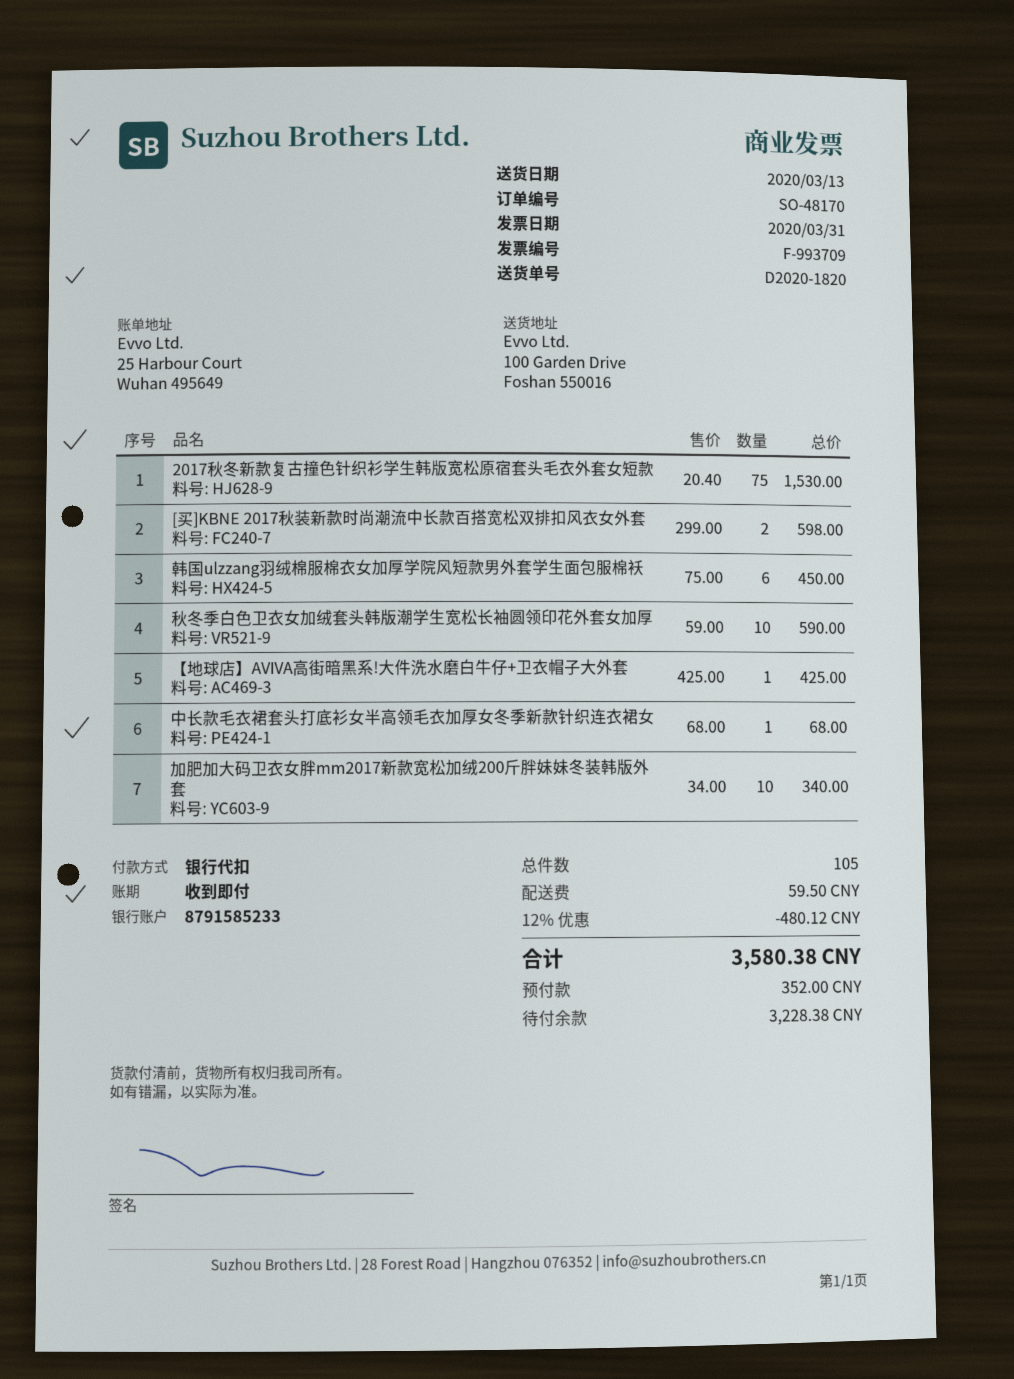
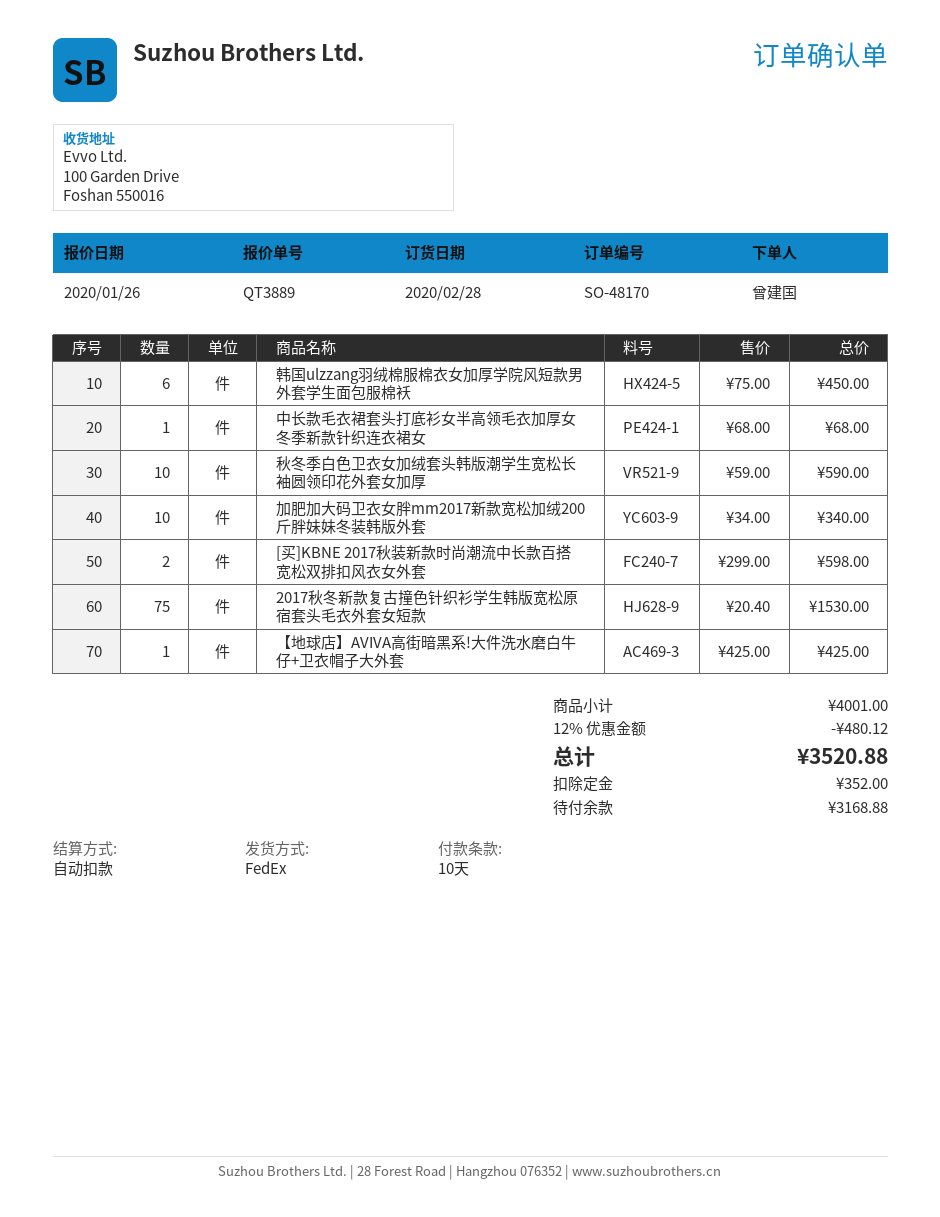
payment terms: on receipt -> 10 days
shipping: 59.50 -> none
total: 3580.38 -> 3520.88
balance: 3228.38 -> 3168.88

